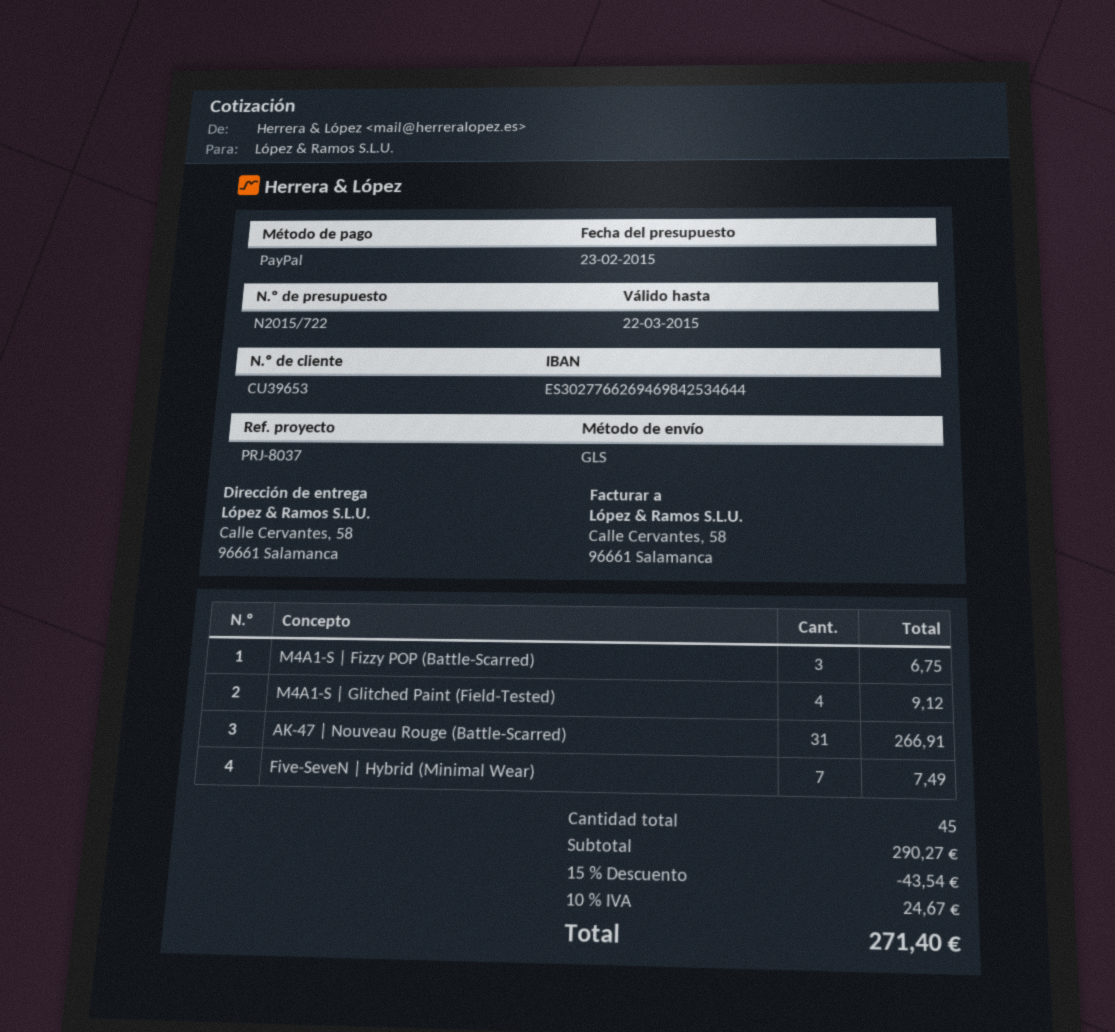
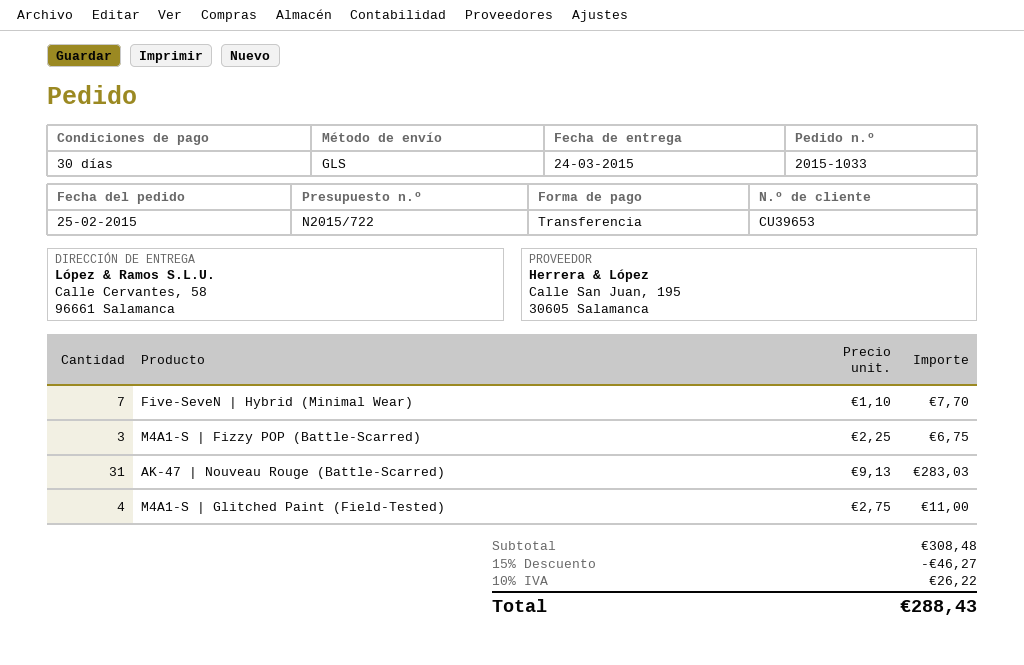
payment method: PayPal -> bank transfer
M4A1-S | Glitched Paint (Field-Tested): 4 for 9.12 -> 4 for 11.00
AK-47 | Nouveau Rouge (Battle-Scarred): 31 for 266.91 -> 31 for 283.03
Five-SeveN | Hybrid (Minimal Wear): 7 for 7.49 -> 7 for 7.70
subtotal: 290.27 -> 308.48
discount: 15% = 43.54 -> 15% = 46.27
tax: 10% = 24.67 -> 10% = 26.22
total: 271.40 -> 288.43

